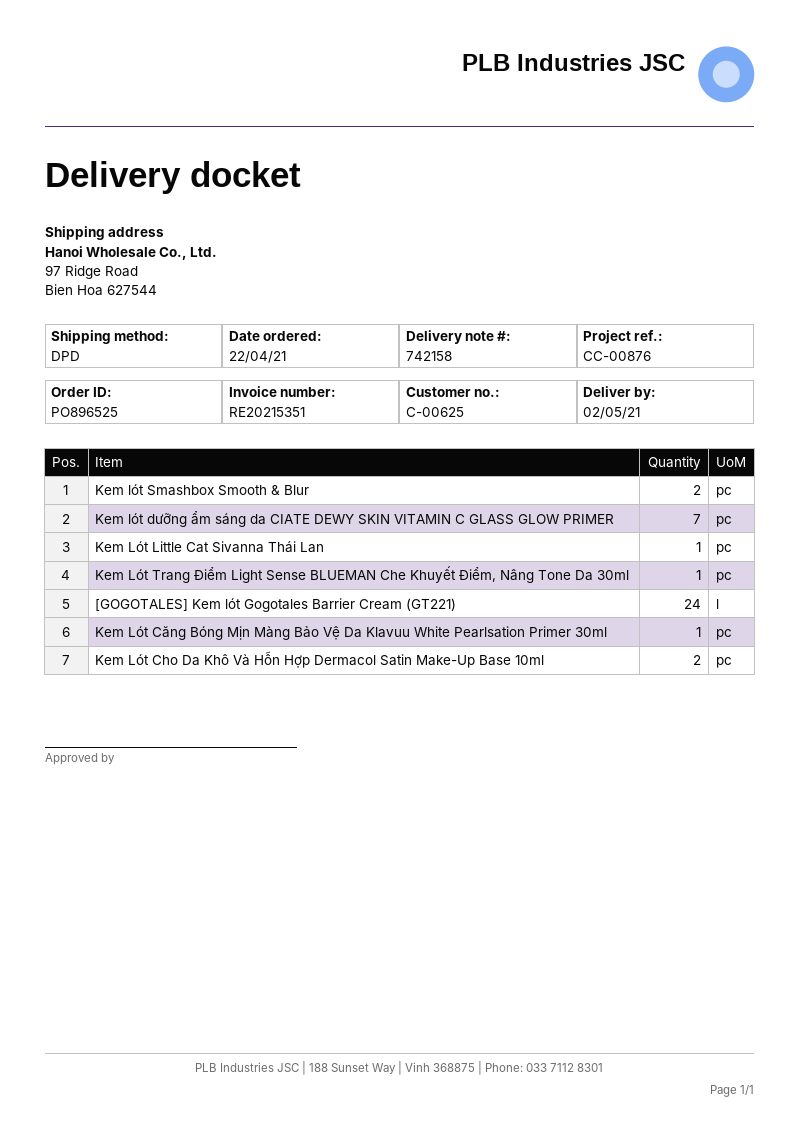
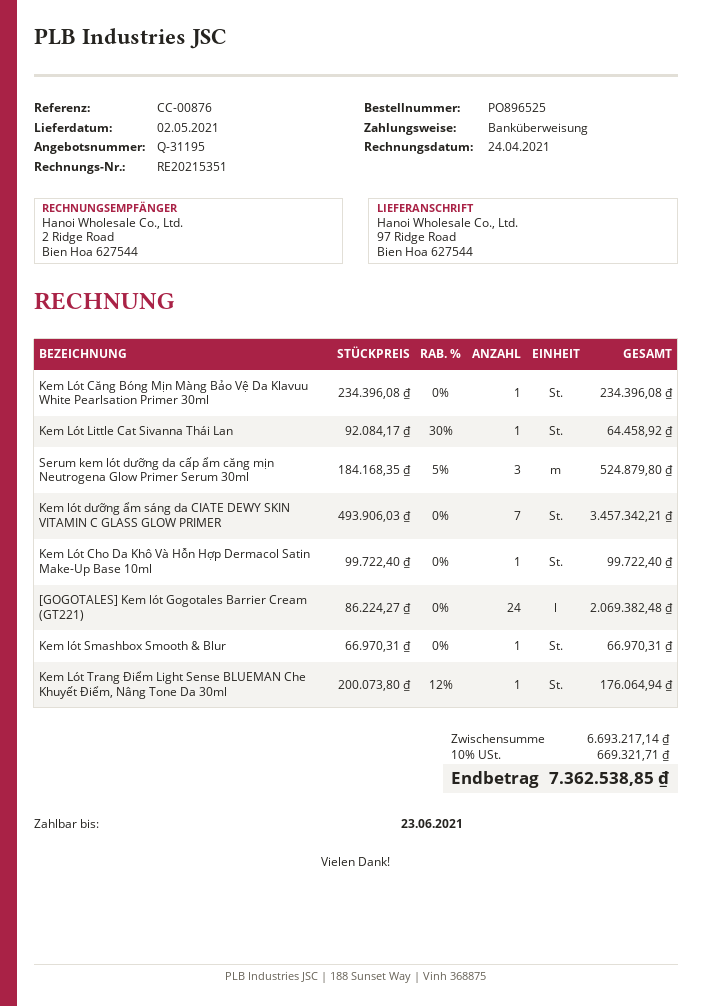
Kem lót Smashbox Smooth & Blur: 2 -> 1
Kem Lót Cho Da Khô Và Hỗn Hợp Dermacol Satin Make-Up Base 10ml: 2 -> 1
Serum kem lót dưỡng da cấp ẩm căng mịn Neutrogena Glow Primer Serum 30ml: none -> 3

